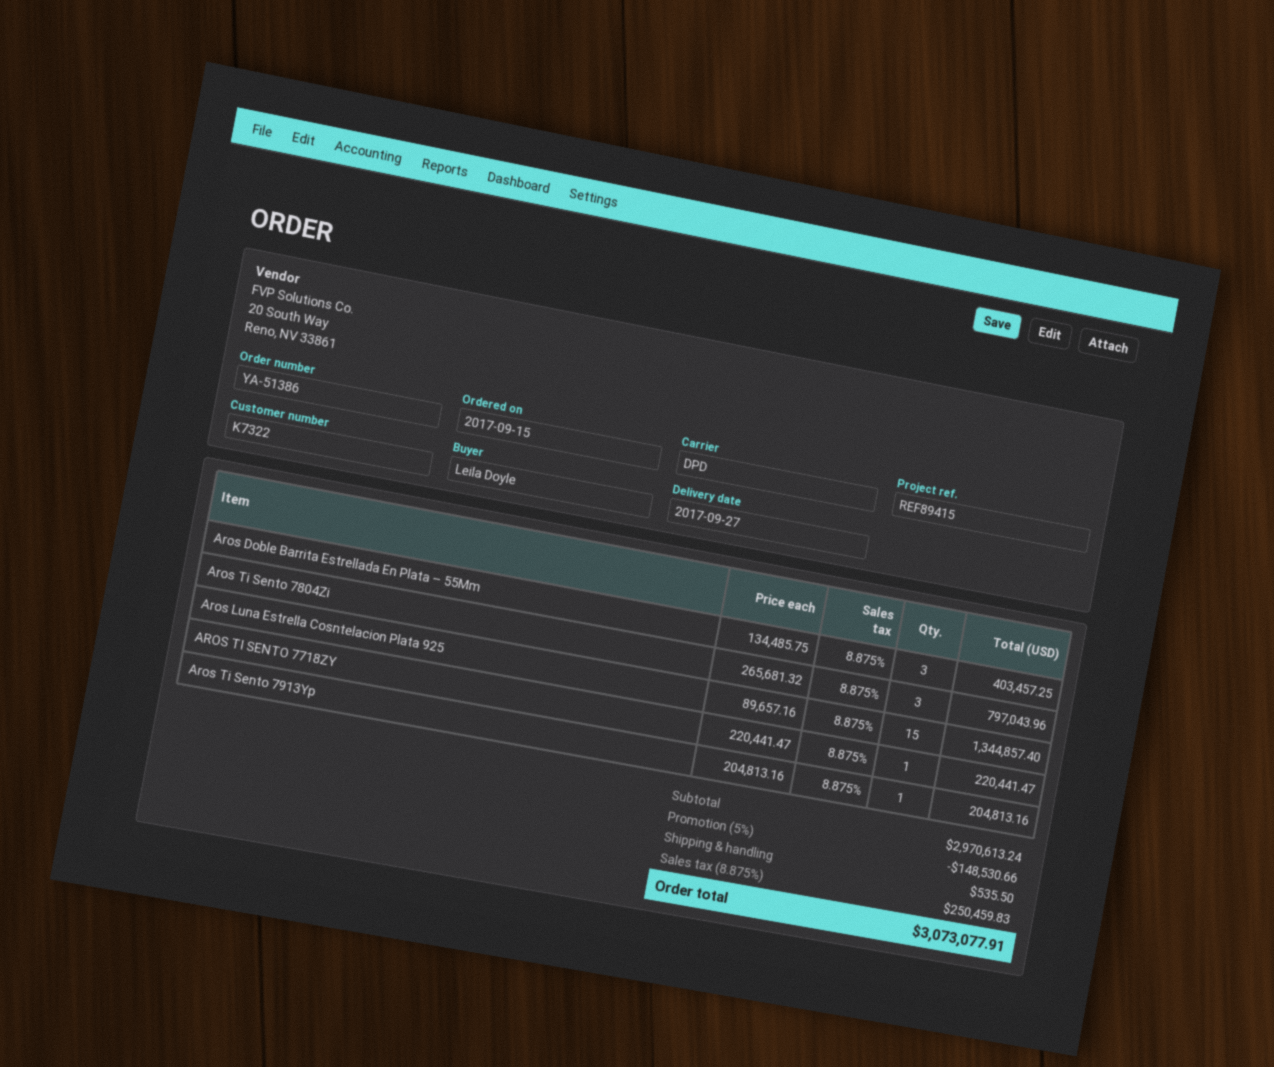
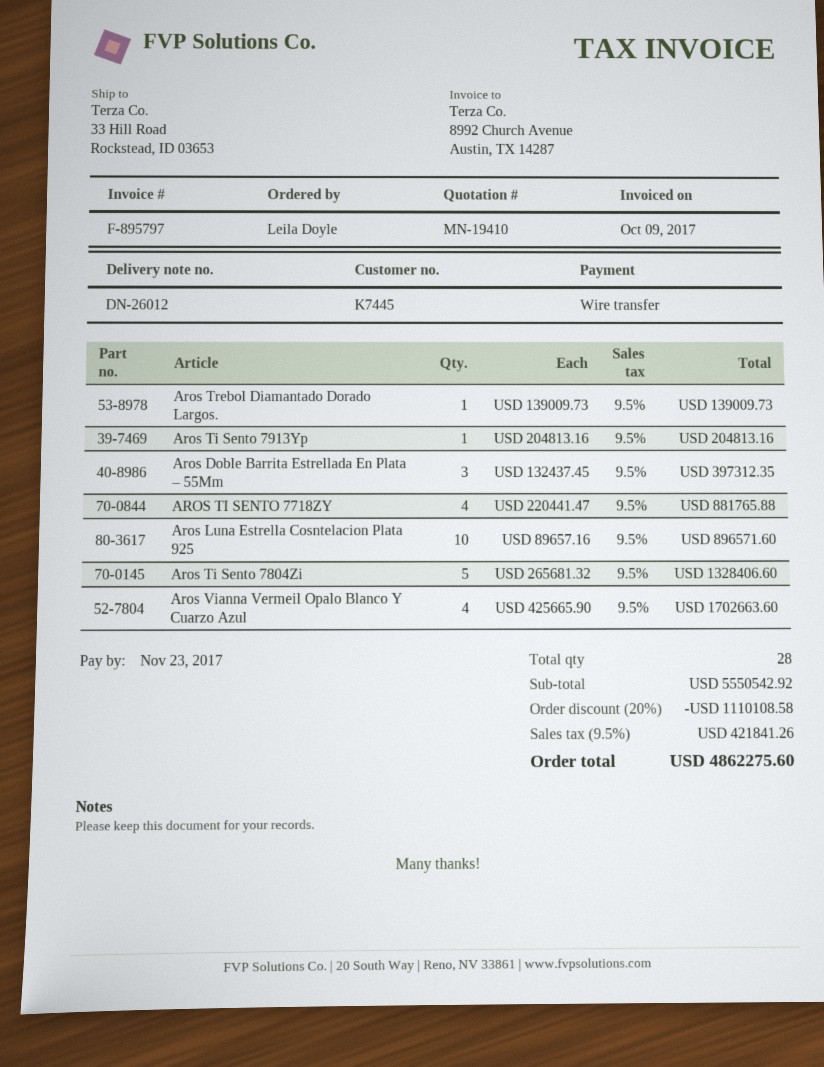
customer number: K7322 -> K7445
Aros Doble Barrita Estrellada En Plata – 55Mm: 3 x 134485.75 = 403457.25 -> 3 x 132437.45 = 397312.35
Aros Ti Sento 7804Zi: 3 x 265681.32 = 797043.96 -> 5 x 265681.32 = 1328406.60
Aros Luna Estrella Cosntelacion Plata 925: 15 x 89657.16 = 1344857.40 -> 10 x 89657.16 = 896571.60
AROS TI SENTO 7718ZY: 1 x 220441.47 = 220441.47 -> 4 x 220441.47 = 881765.88
Aros Trebol Diamantado Dorado Largos.: none -> 1 x 139009.73 = 139009.73
Aros Vianna Vermeil Opalo Blanco Y Cuarzo Azul: none -> 4 x 425665.90 = 1702663.60
subtotal: 2970613.24 -> 5550542.92
discount: 5% = 148530.66 -> 20% = 1110108.58
shipping: 535.50 -> none
tax: 8.875% = 250459.83 -> 9.5% = 421841.26
total: 3073077.91 -> 4862275.60

